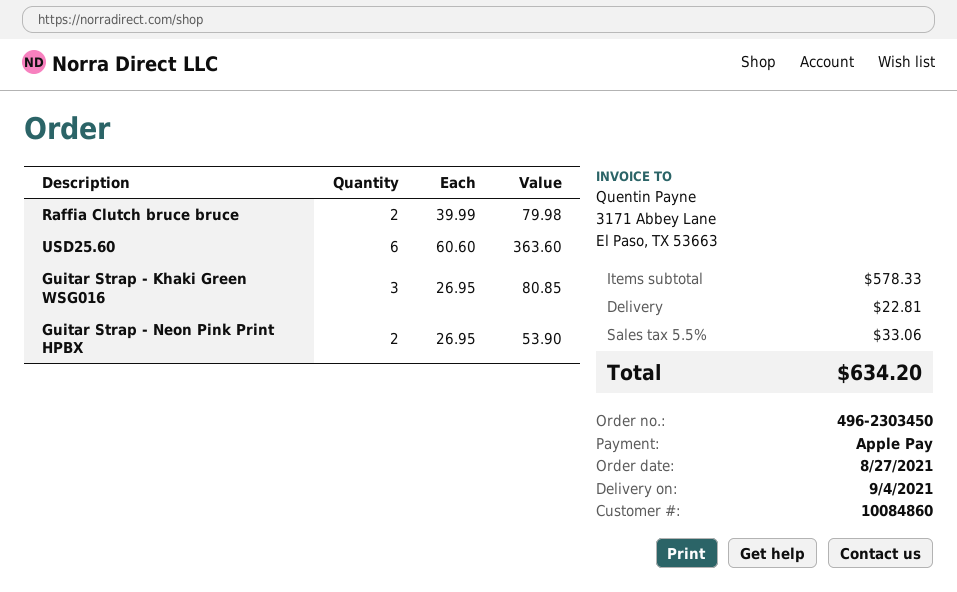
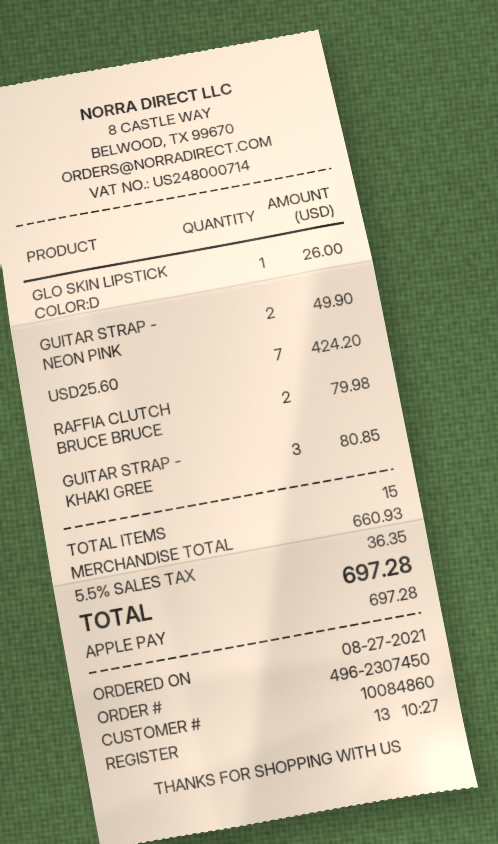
order number: 496-2303450 -> 496-2307450
USD25.60: 6 for 363.60 -> 7 for 424.20
Guitar Strap - Neon Pink Print HPBX: 2 for 53.90 -> 2 for 49.90
GLO SKIN LIPSTICK COLOR:D: none -> 1 for 26.00
subtotal: 578.33 -> 660.93
shipping: 22.81 -> none
tax: 5.5% = 33.06 -> 5.5% = 36.35
total: 634.20 -> 697.28

